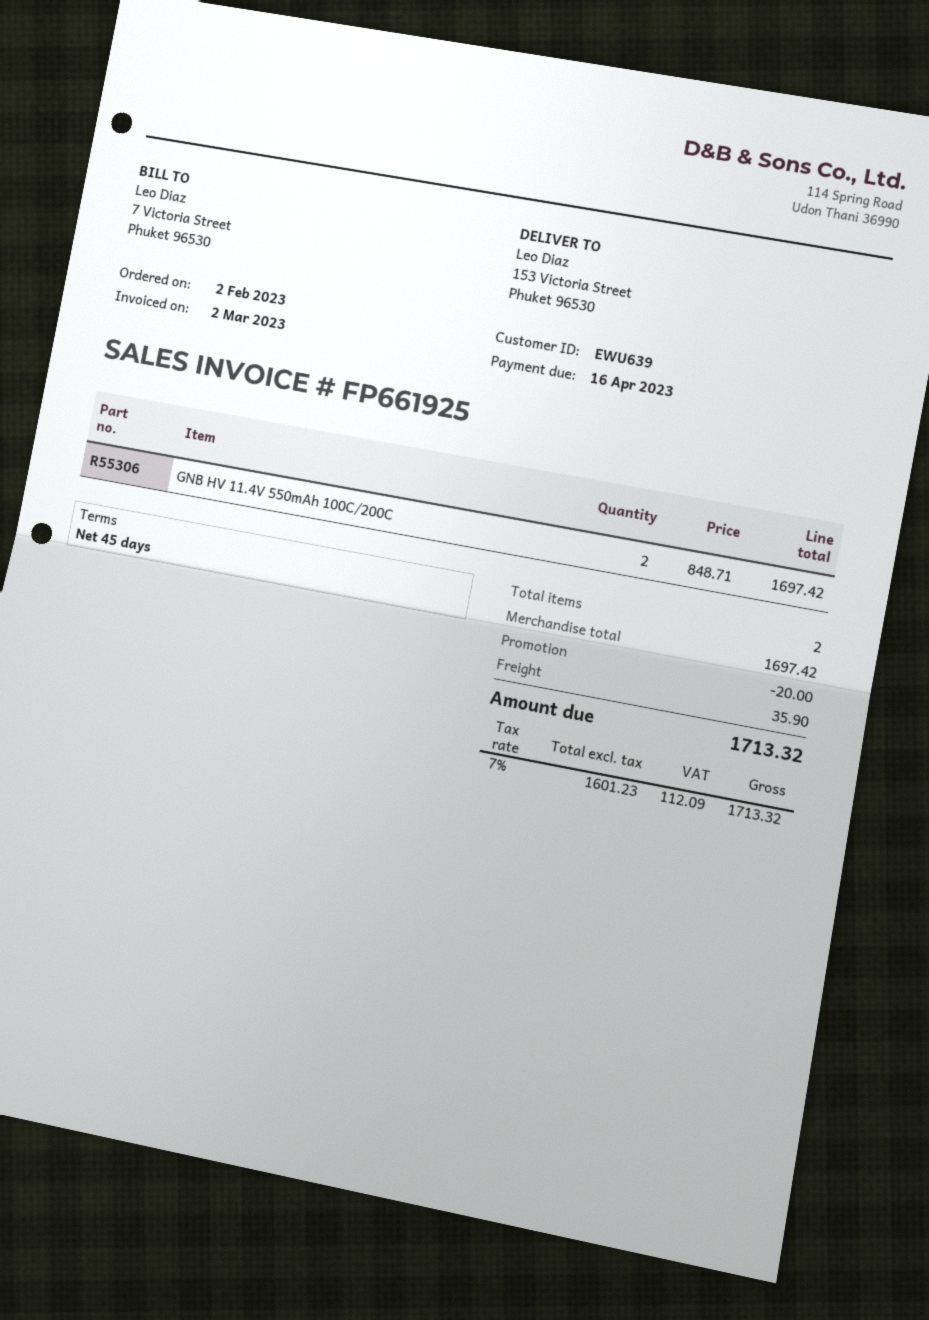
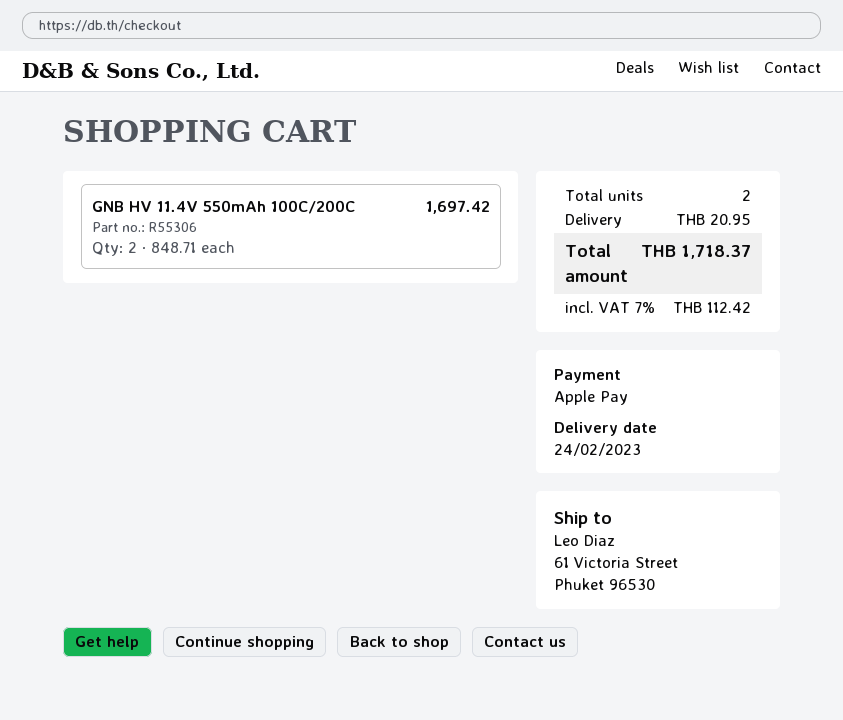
ship to: 153 Victoria Street, Phuket 96530 -> 61 Victoria Street, Phuket 96530
discount: 20.00 -> none
shipping: 35.90 -> 20.95
tax: 7% = 112.09 -> 7% = 112.42
total: 1713.32 -> 1718.37

